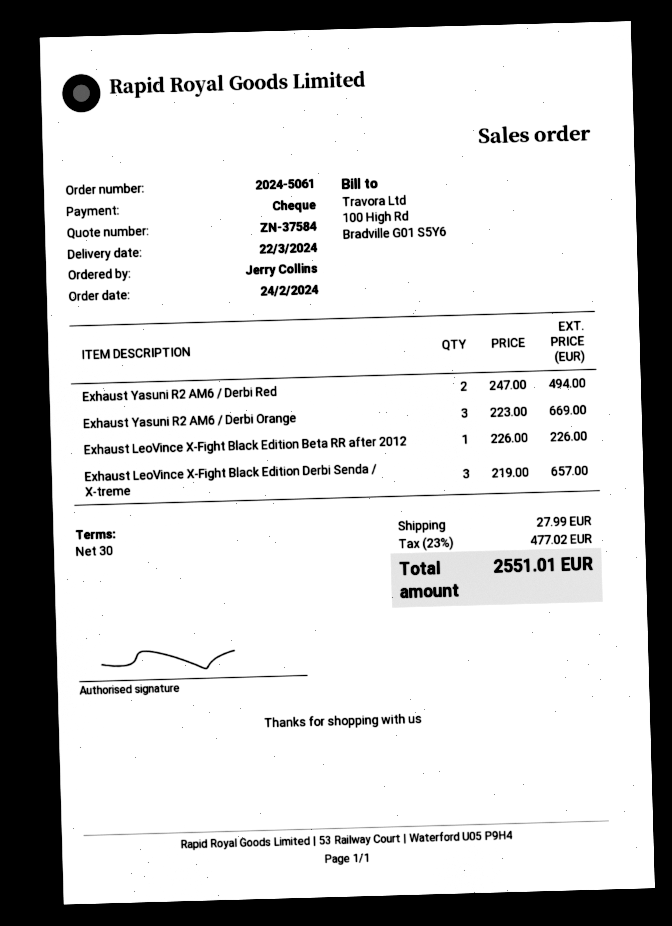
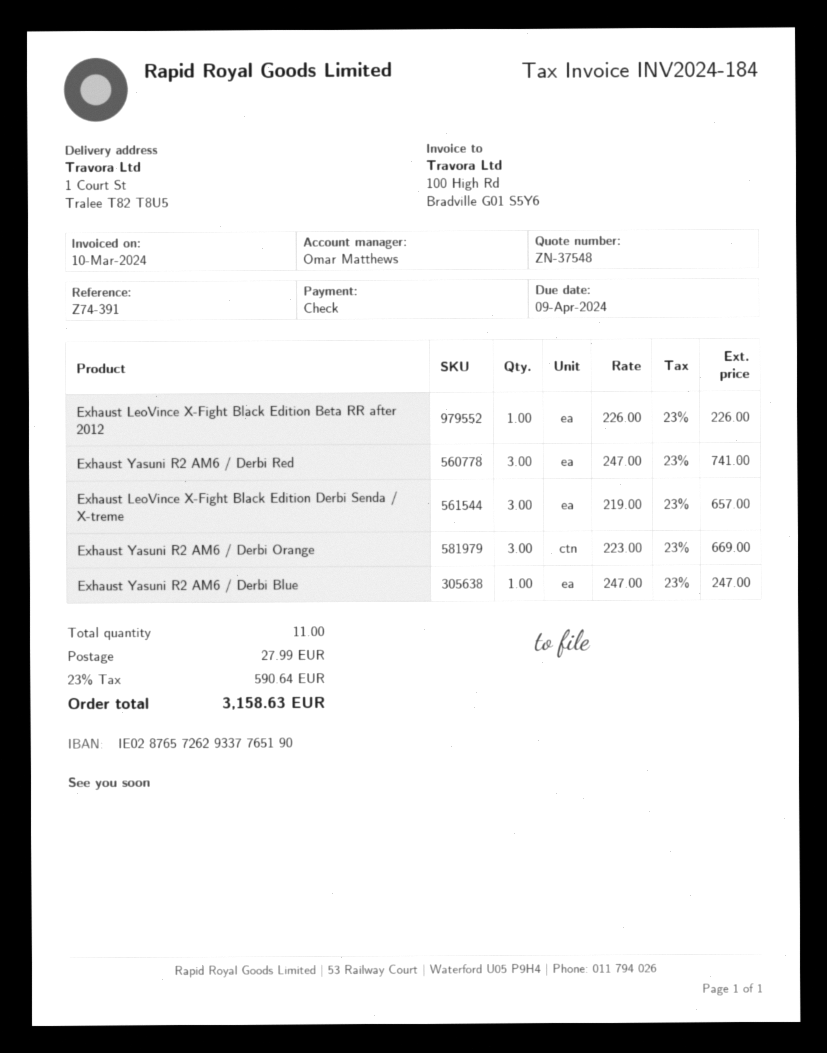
quote number: ZN-37584 -> ZN-37548
Exhaust Yasuni R2 AM6 / Derbi Red: 2 x 247.00 = 494.00 -> 3 x 247.00 = 741.00
Exhaust Yasuni R2 AM6 / Derbi Blue: none -> 1 x 247.00 = 247.00
tax: 23% = 477.02 -> 23% = 590.64
total: 2551.01 -> 3158.63

